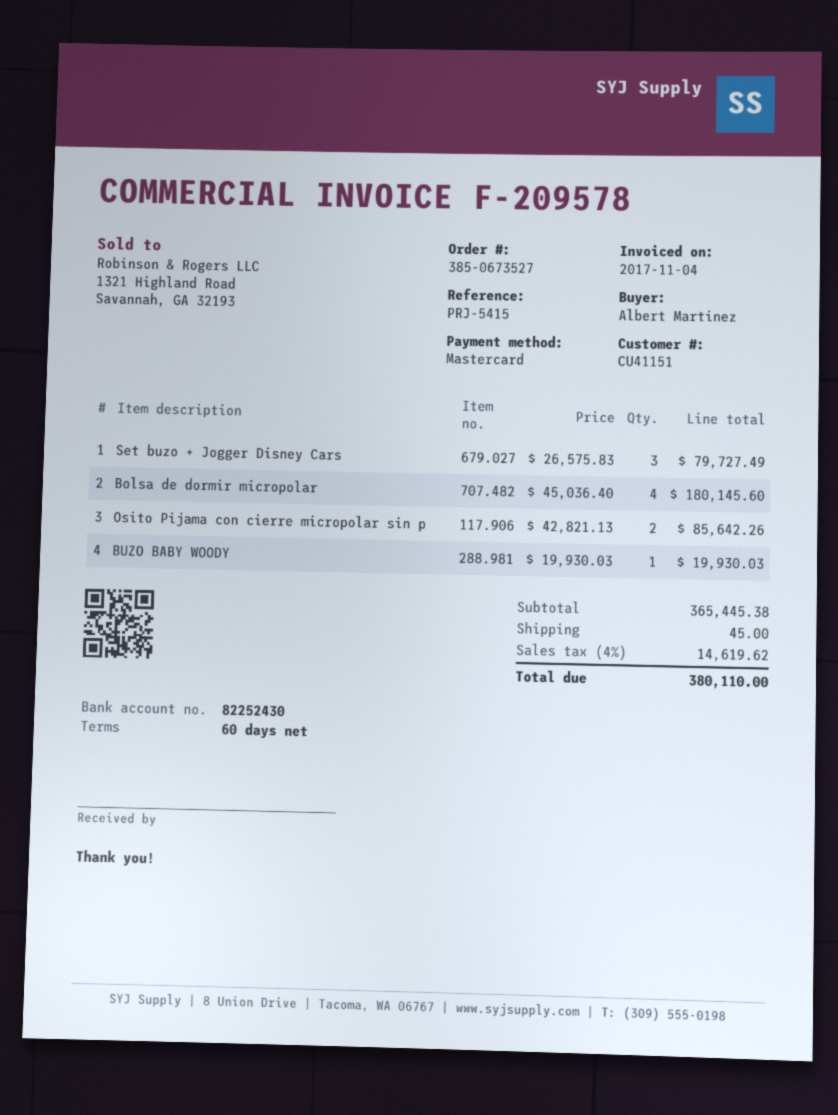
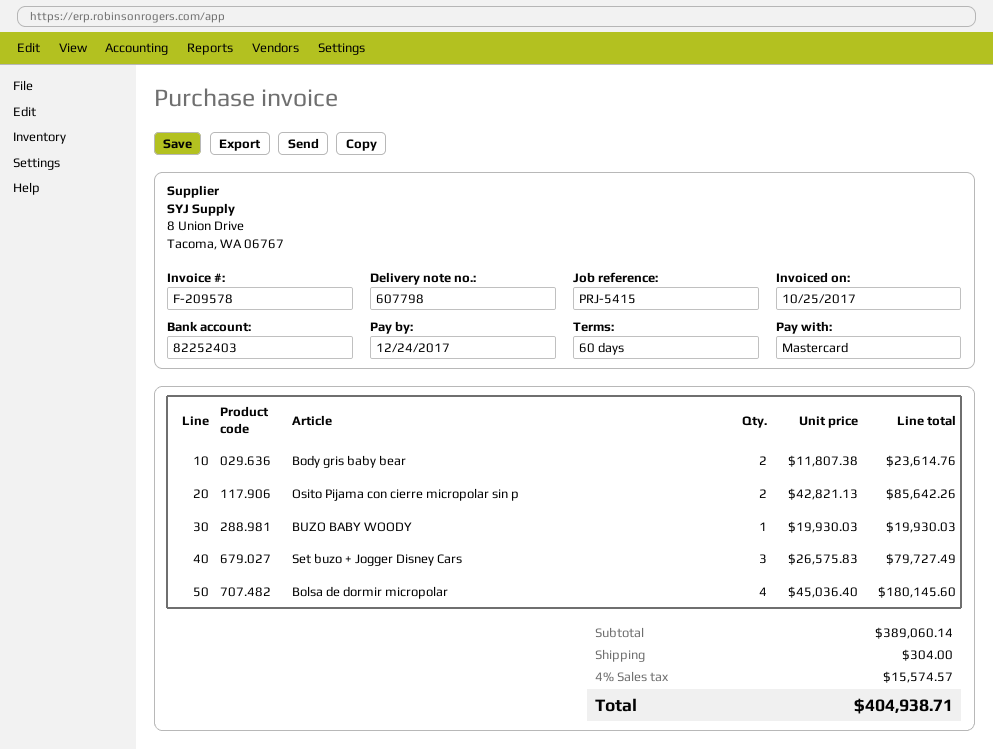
invoice date: 2017-11-04 -> 2017-10-25
bank account: 82252430 -> 82252403
Body gris baby bear: none -> 2 x 11807.38 = 23614.76
subtotal: 365445.38 -> 389060.14
shipping: 45.00 -> 304.00
tax: 4% = 14619.62 -> 4% = 15574.57
total: 380110.00 -> 404938.71

